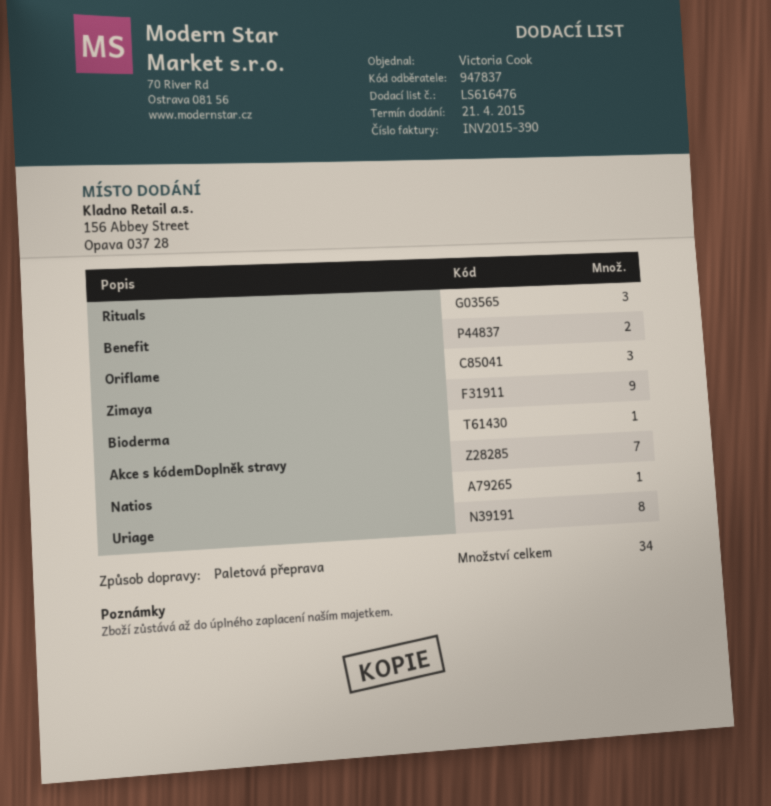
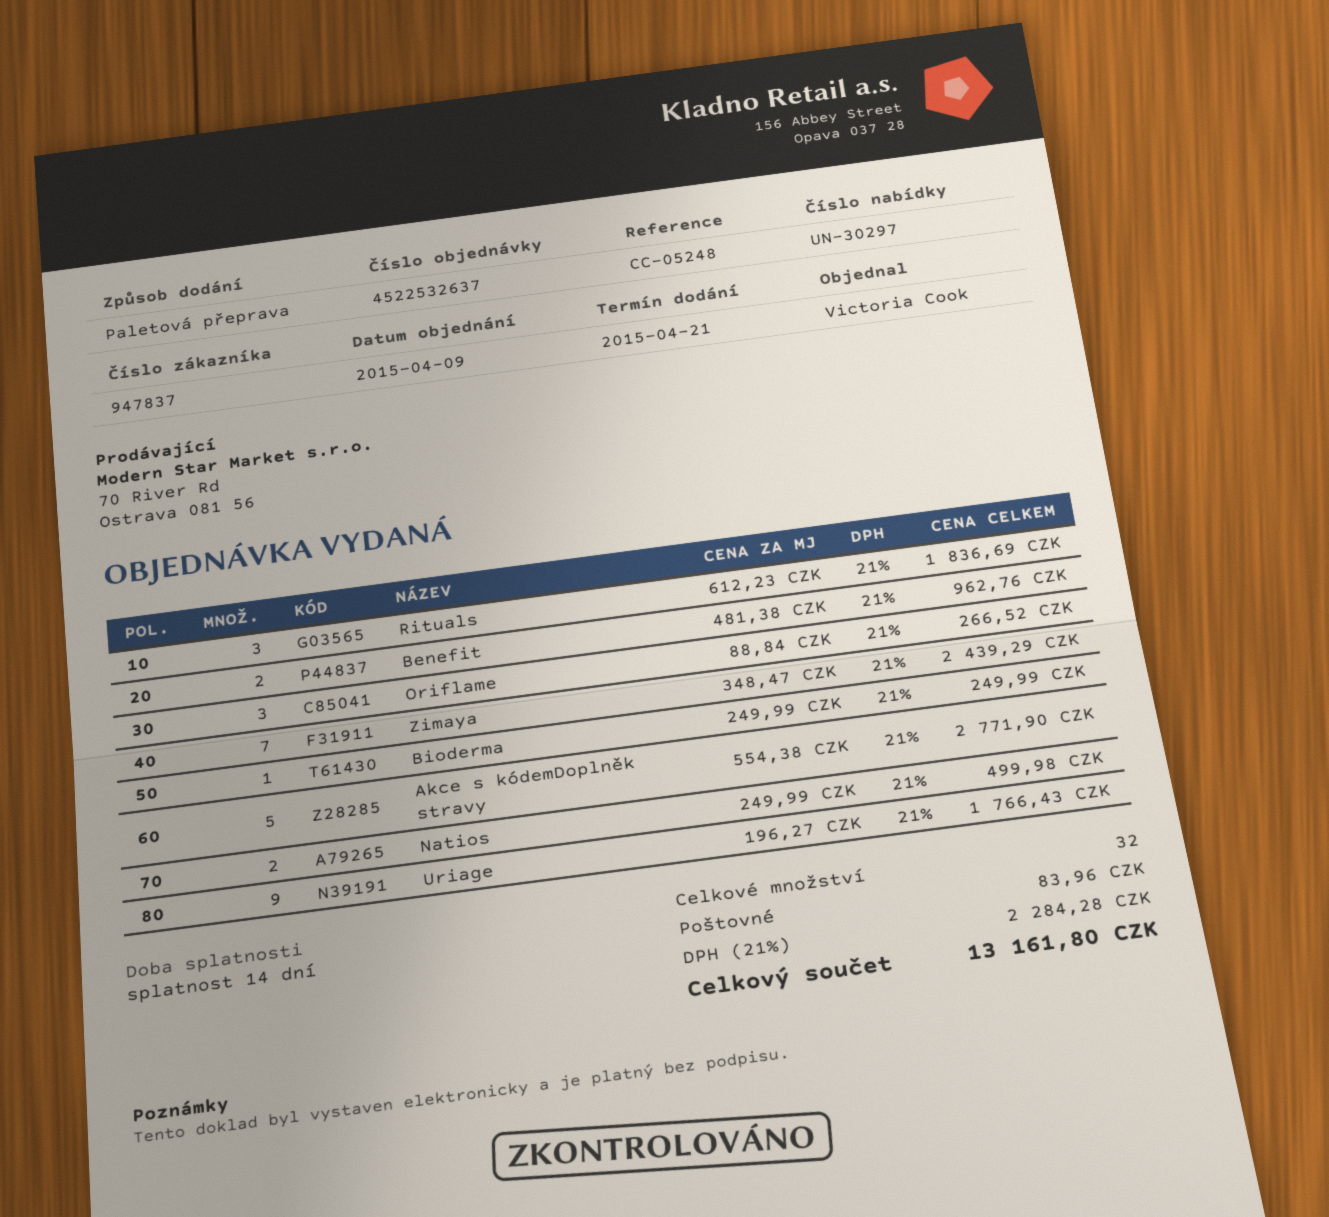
Zimaya: 9 -> 7
Akce s kódemDoplněk stravy: 7 -> 5
Natios: 1 -> 2
Uriage: 8 -> 9
total quantity: 34 -> 32

